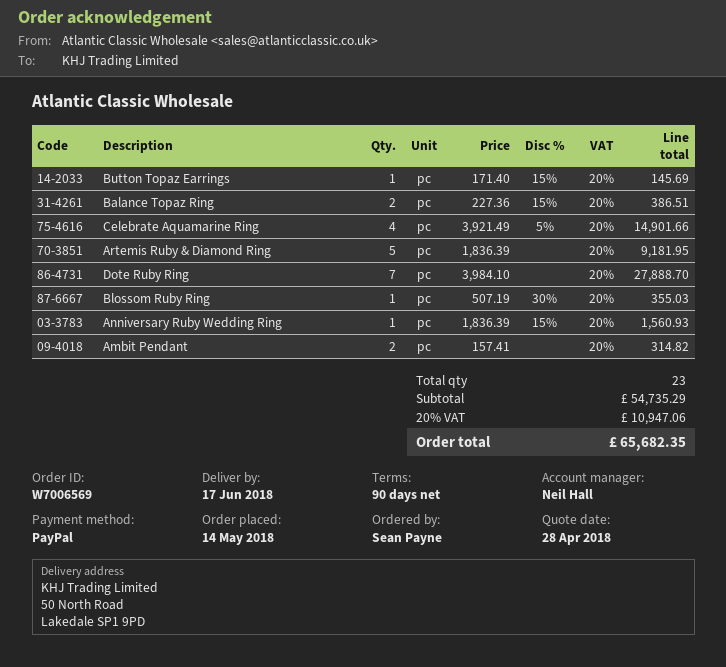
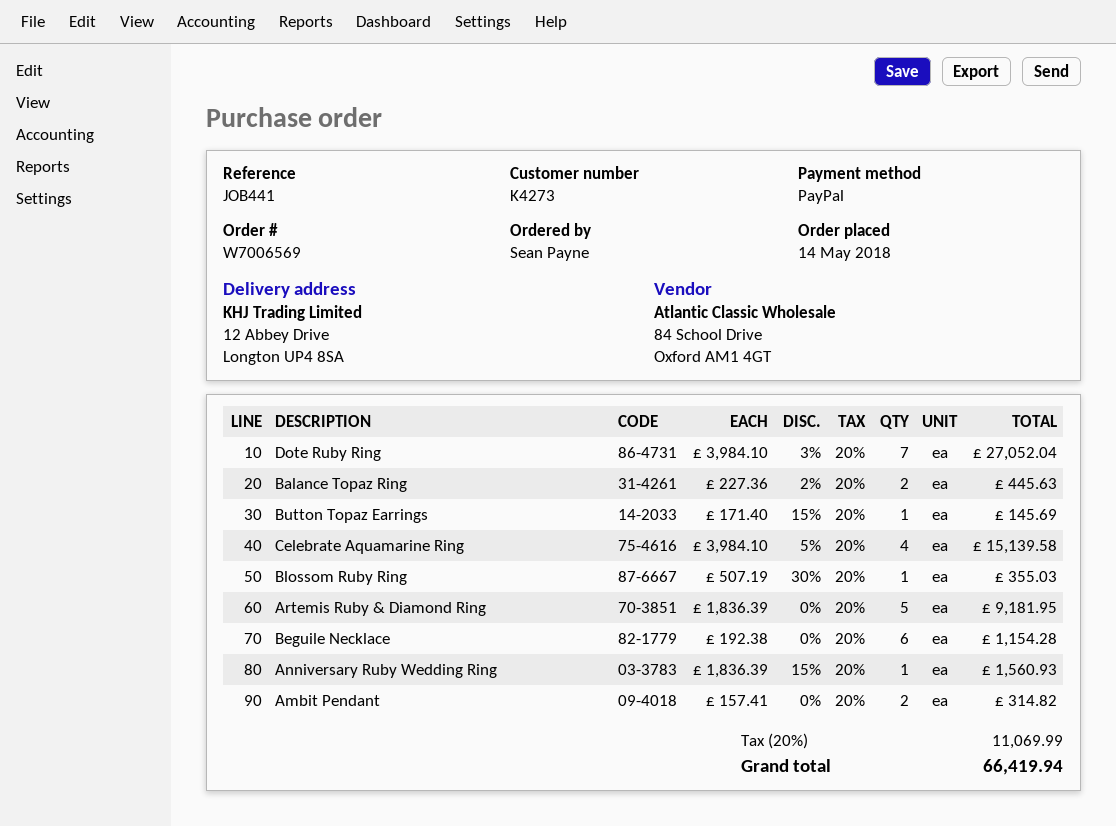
ship to: 50 North Road, Lakedale SP1 9PD -> 12 Abbey Drive, Longton UP4 8SA
Balance Topaz Ring: 2 x 227.36 - 15% = 386.51 -> 2 x 227.36 - 2% = 445.63
Celebrate Aquamarine Ring: 4 x 3921.49 - 5% = 14901.66 -> 4 x 3984.10 - 5% = 15139.58
Dote Ruby Ring: 7 x 3984.10 = 27888.70 -> 7 x 3984.10 - 3% = 27052.04
Beguile Necklace: none -> 6 x 192.38 = 1154.28
tax: 20% = 10947.06 -> 20% = 11069.99
total: 65682.35 -> 66419.94

